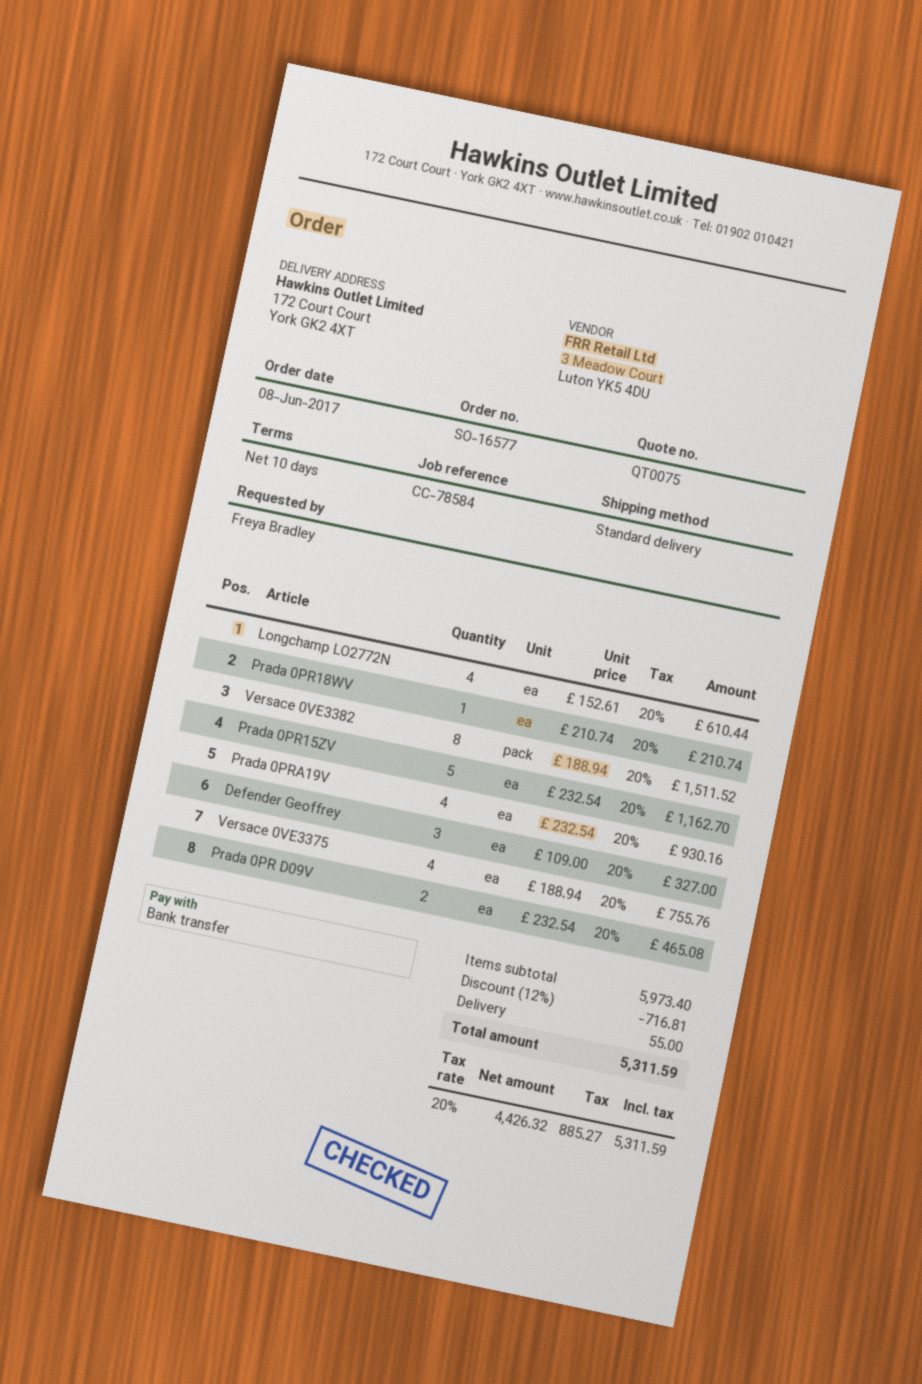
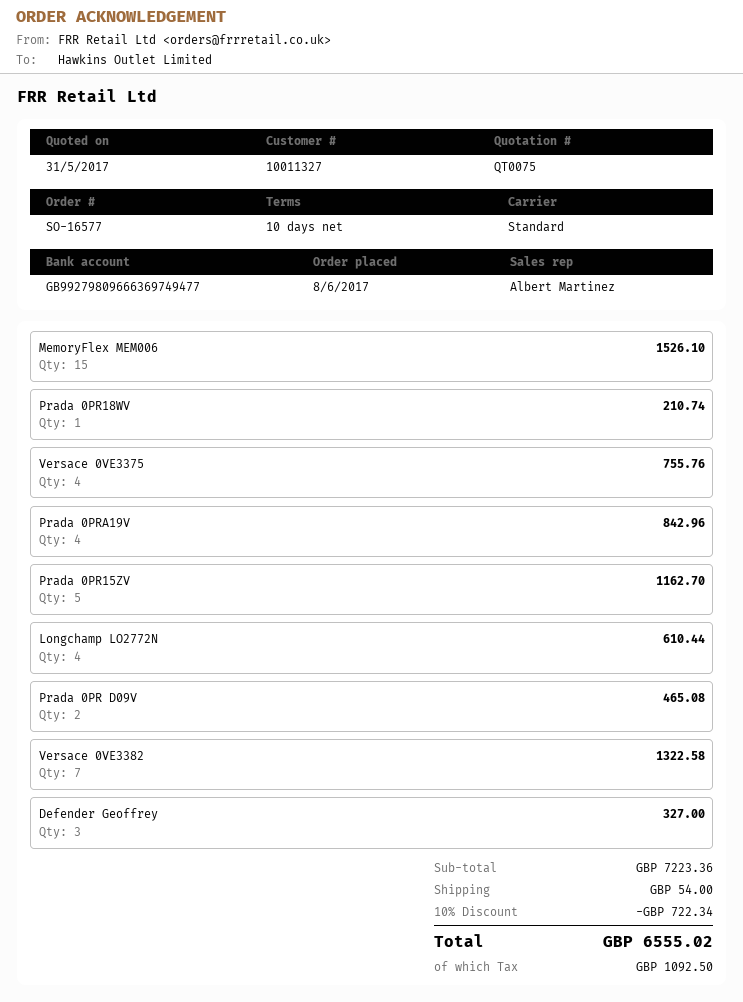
Versace 0VE3382: 8 for 1511.52 -> 7 for 1322.58
Prada 0PRA19V: 4 for 930.16 -> 4 for 842.96
MemoryFlex MEM006: none -> 15 for 1526.10
subtotal: 5973.40 -> 7223.36
discount: 12% = 716.81 -> 10% = 722.34
shipping: 55.00 -> 54.00
tax: 885.27 -> 1092.50
total: 5311.59 -> 6555.02

